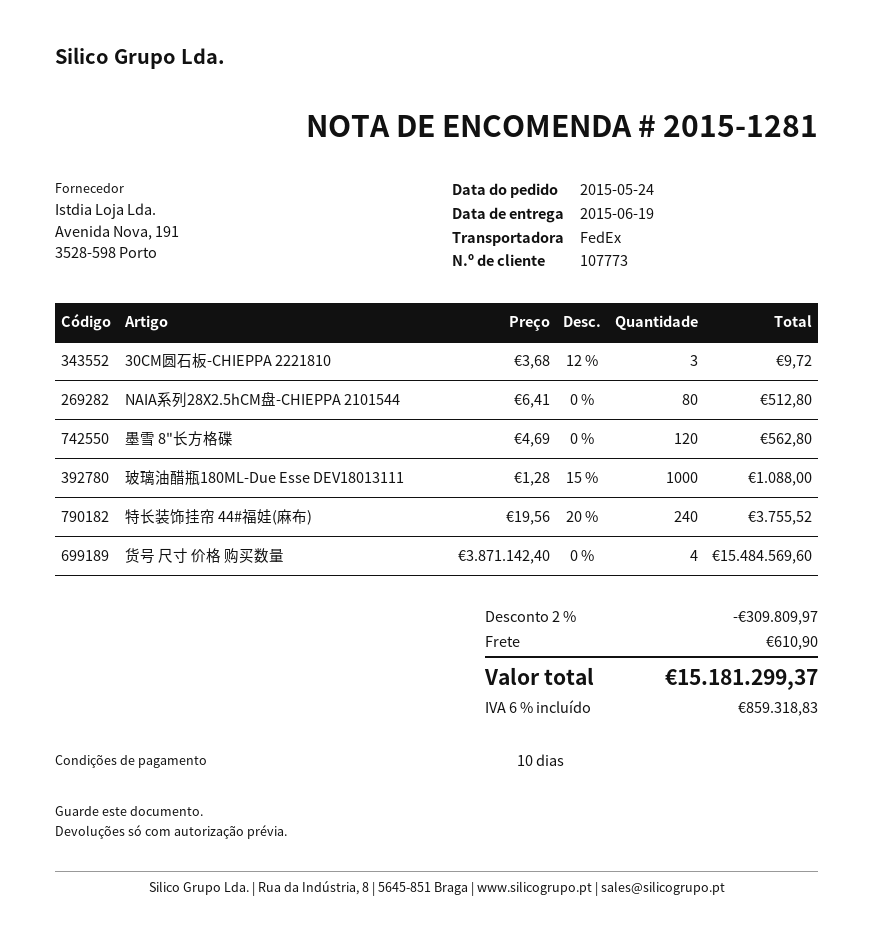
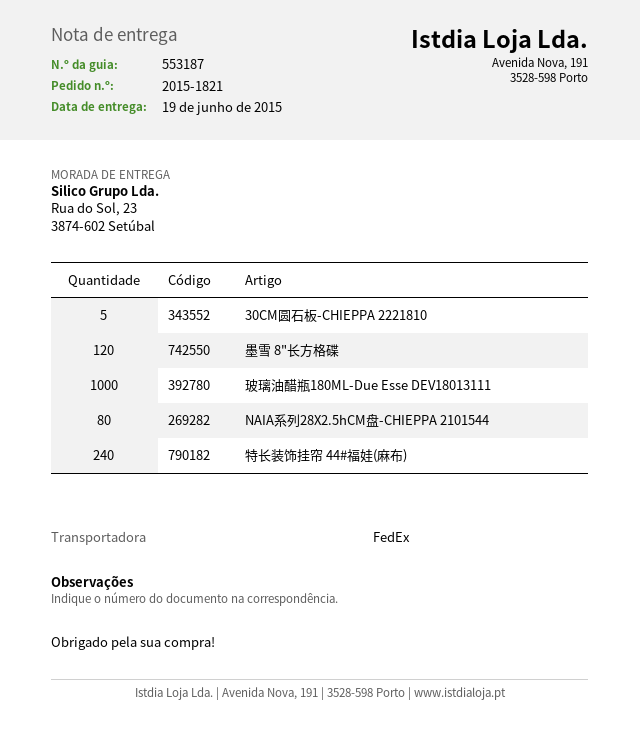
order number: 2015-1281 -> 2015-1821
30CM圆石板-CHIEPPA 2221810: 3 -> 5
货号 尺寸 价格 购买数量: 4 -> none

